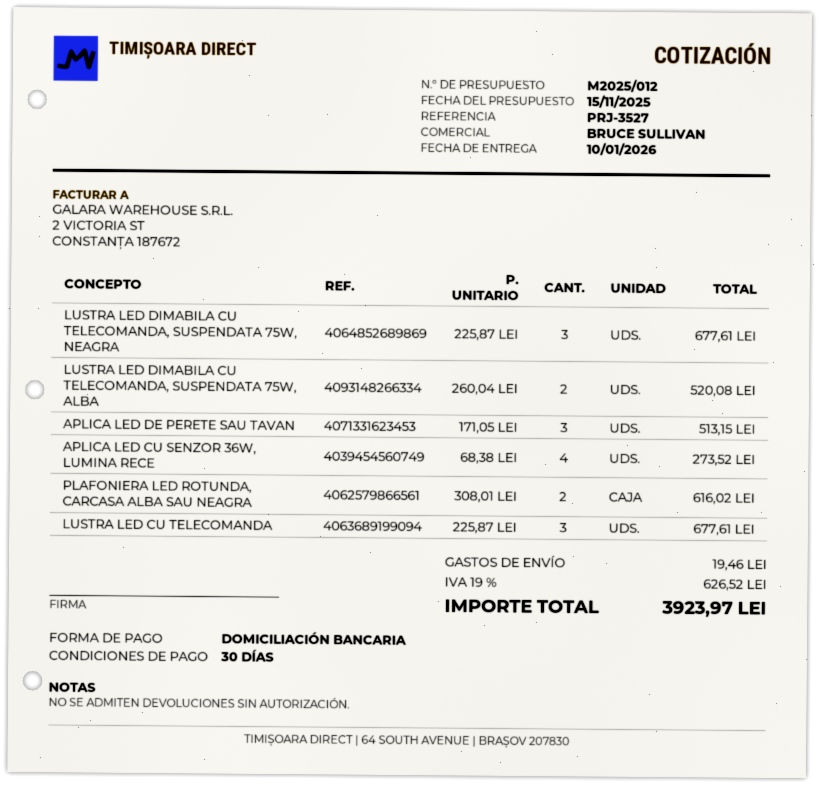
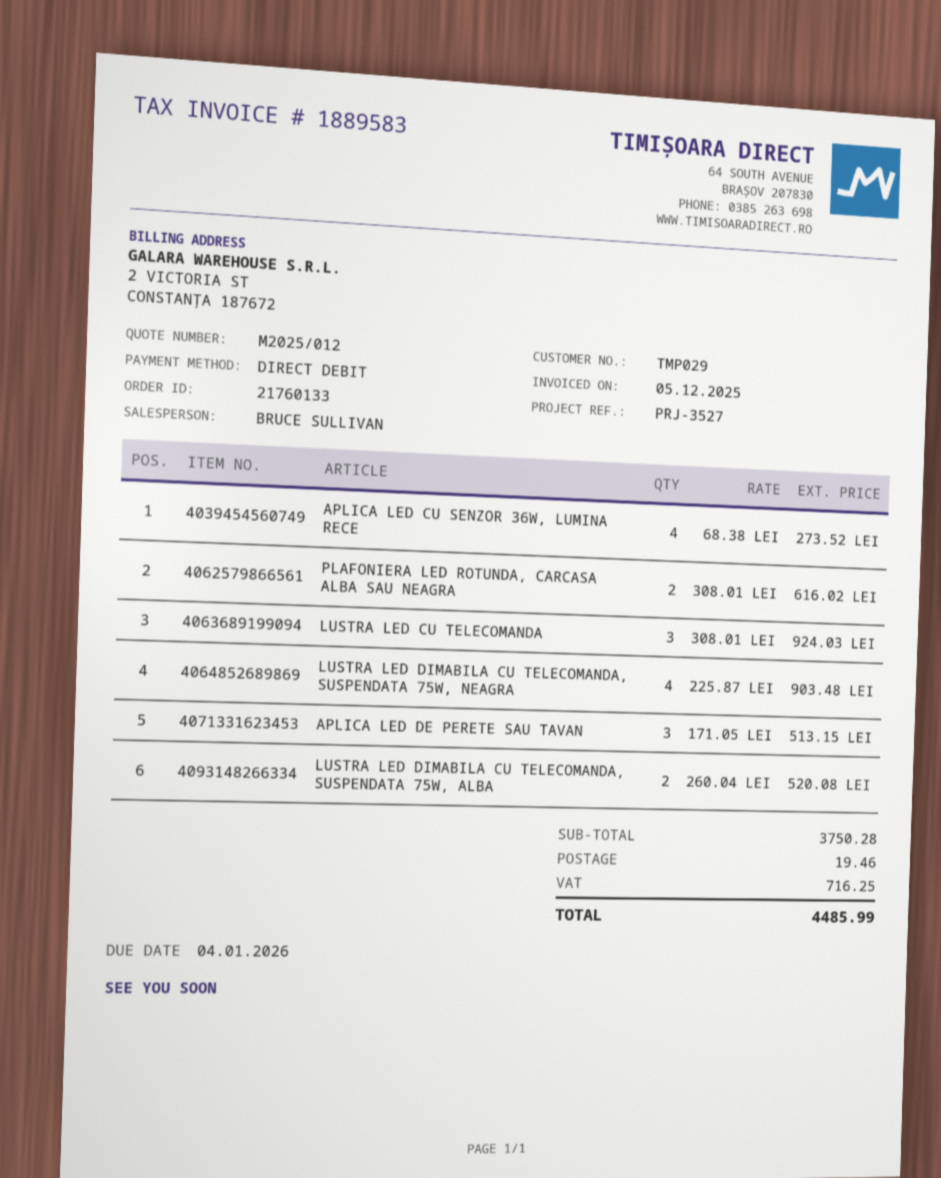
LUSTRA LED DIMABILA CU TELECOMANDA, SUSPENDATA 75W, NEAGRA: 3 x 225.87 = 677.61 -> 4 x 225.87 = 903.48
LUSTRA LED CU TELECOMANDA: 3 x 225.87 = 677.61 -> 3 x 308.01 = 924.03
tax: 626.52 -> 716.25
total: 3923.97 -> 4485.99

